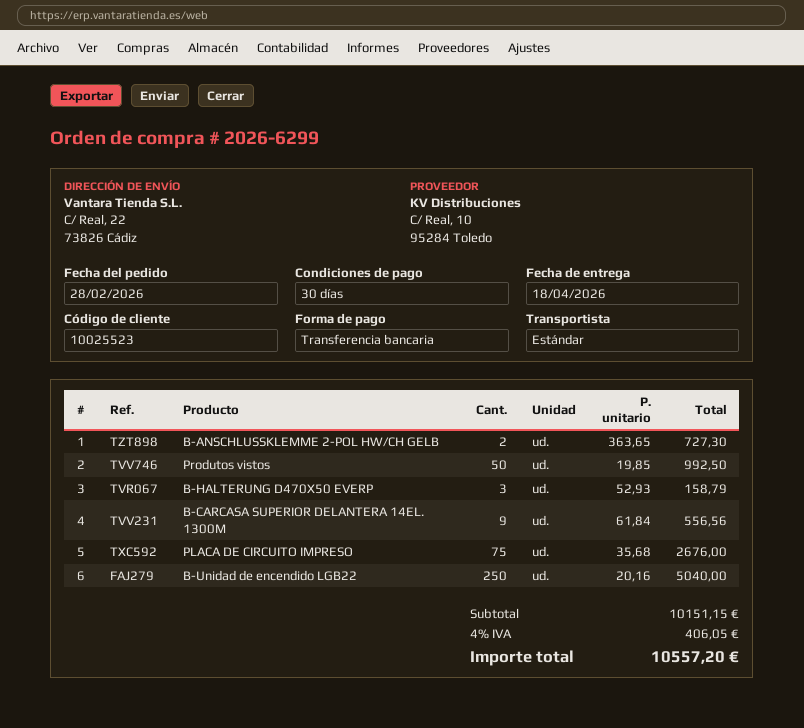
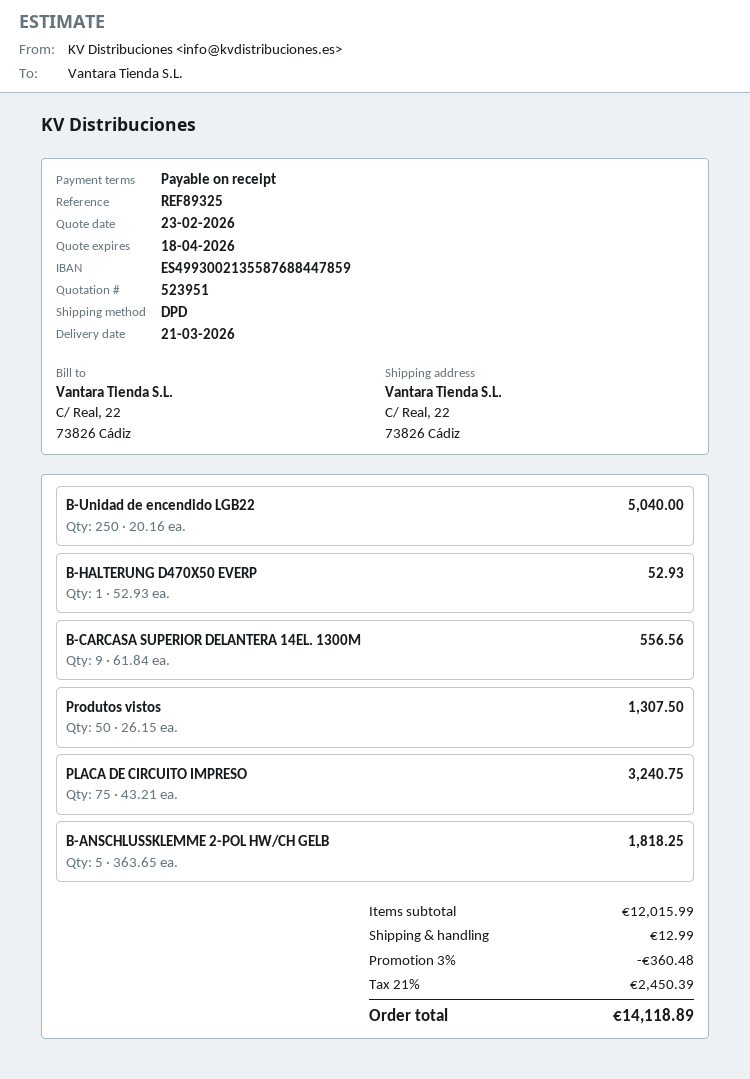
delivery date: 2026-04-18 -> 2026-03-21
payment terms: 30 days -> on receipt
shipping method: standard -> DPD
B-ANSCHLUSSKLEMME 2-POL HW/CH GELB: 2 x 363.65 = 727.30 -> 5 x 363.65 = 1818.25
Produtos vistos: 50 x 19.85 = 992.50 -> 50 x 26.15 = 1307.50
B-HALTERUNG D470X50 EVERP: 3 x 52.93 = 158.79 -> 1 x 52.93 = 52.93
PLACA DE CIRCUITO IMPRESO: 75 x 35.68 = 2676.00 -> 75 x 43.21 = 3240.75
subtotal: 10151.15 -> 12015.99
discount: none -> 3% = 360.48
shipping: none -> 12.99
tax: 4% = 406.05 -> 21% = 2450.39
total: 10557.20 -> 14118.89

